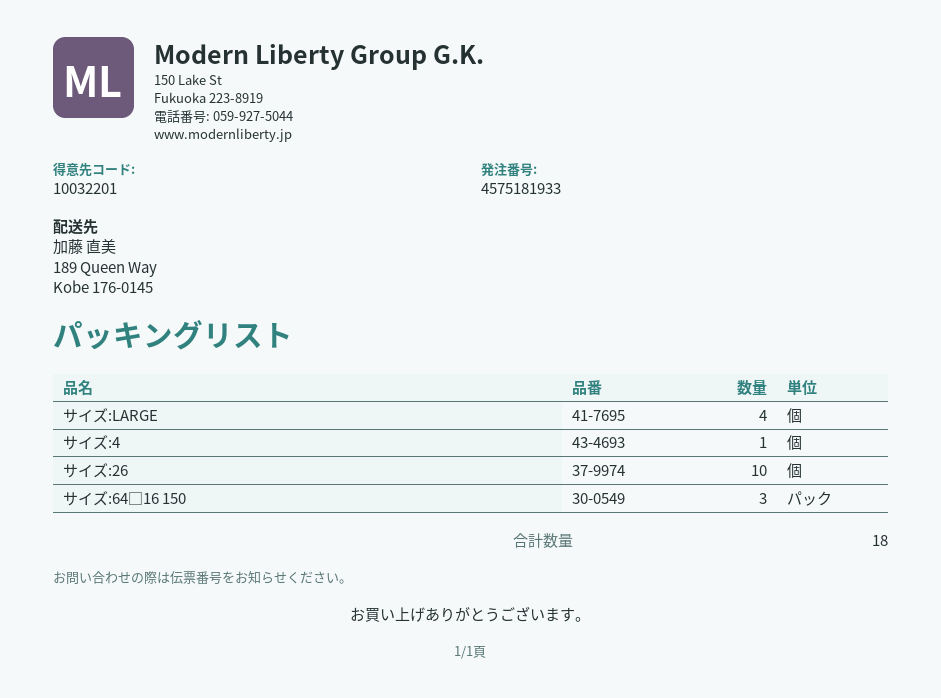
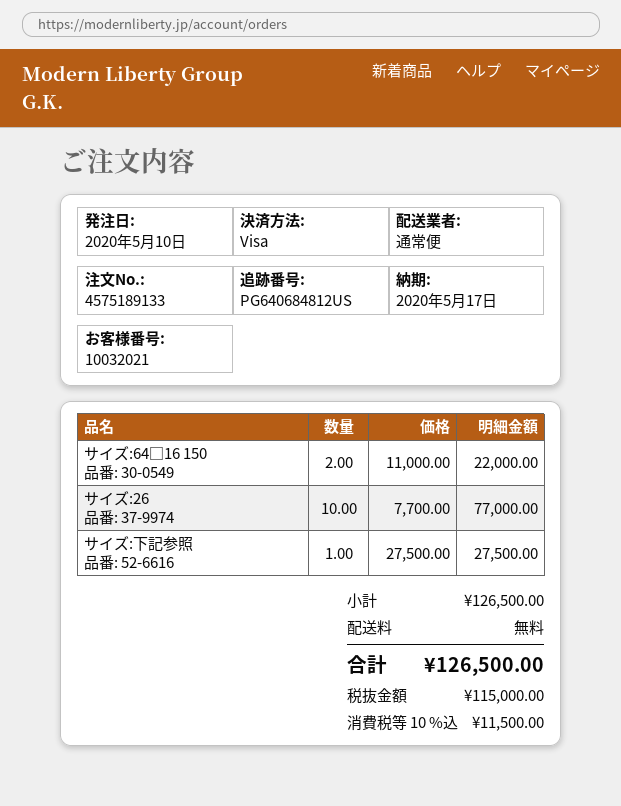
order number: 4575181933 -> 4575189133
customer number: 10032201 -> 10032021
サイズ:LARGE: 4 -> none
サイズ:4: 1 -> none
サイズ:64□16 150: 3 -> 2
サイズ:下記参照: none -> 1

